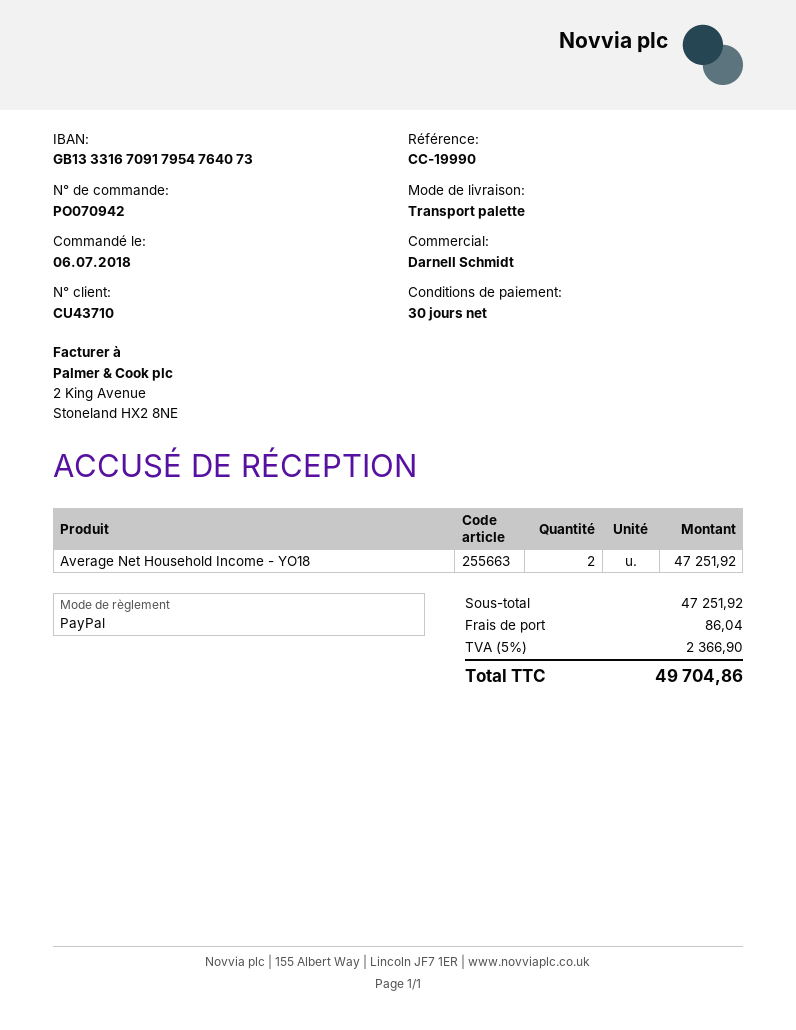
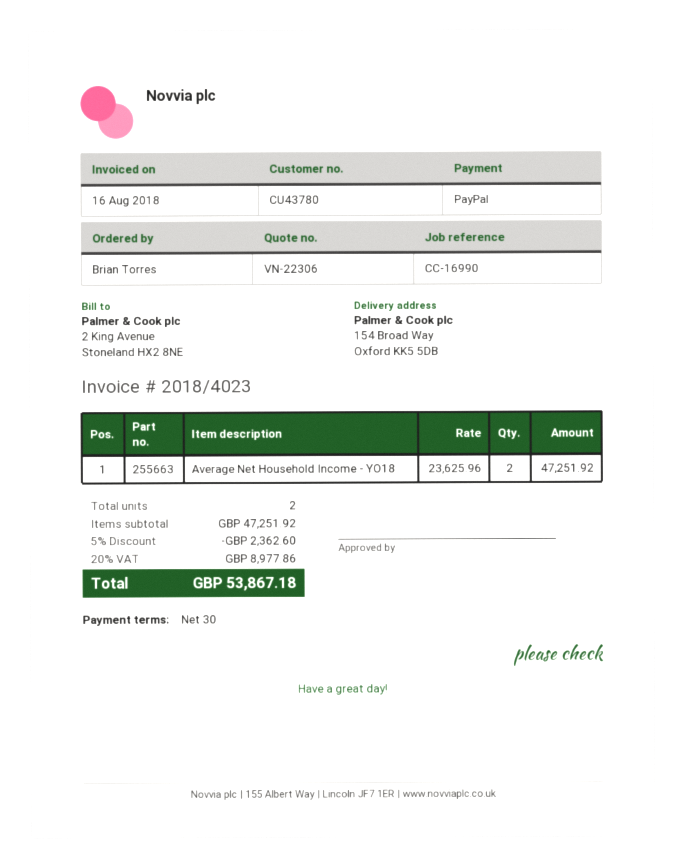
customer number: CU43710 -> CU43780
reference: CC-19990 -> CC-16990
discount: none -> 5% = 2362.60
shipping: 86.04 -> none
tax: 5% = 2366.90 -> 20% = 8977.86
total: 49704.86 -> 53867.18

